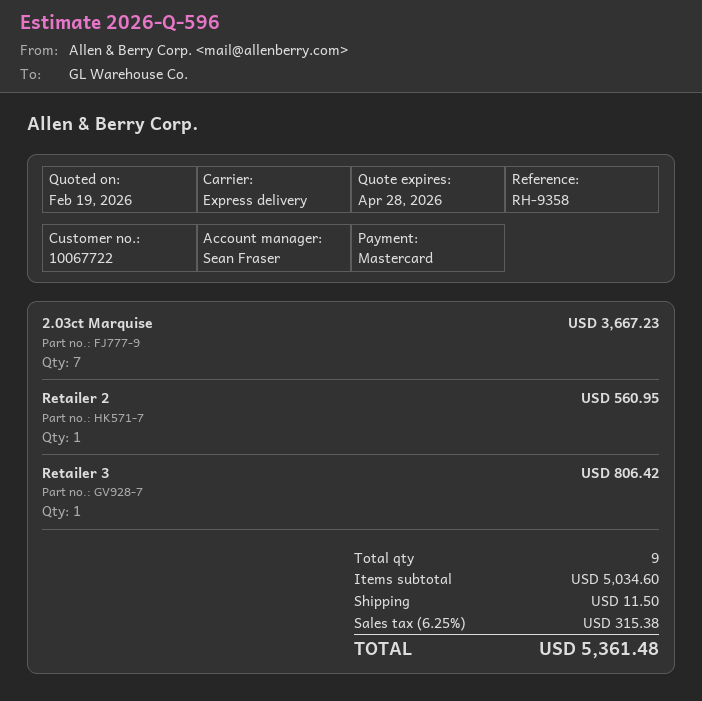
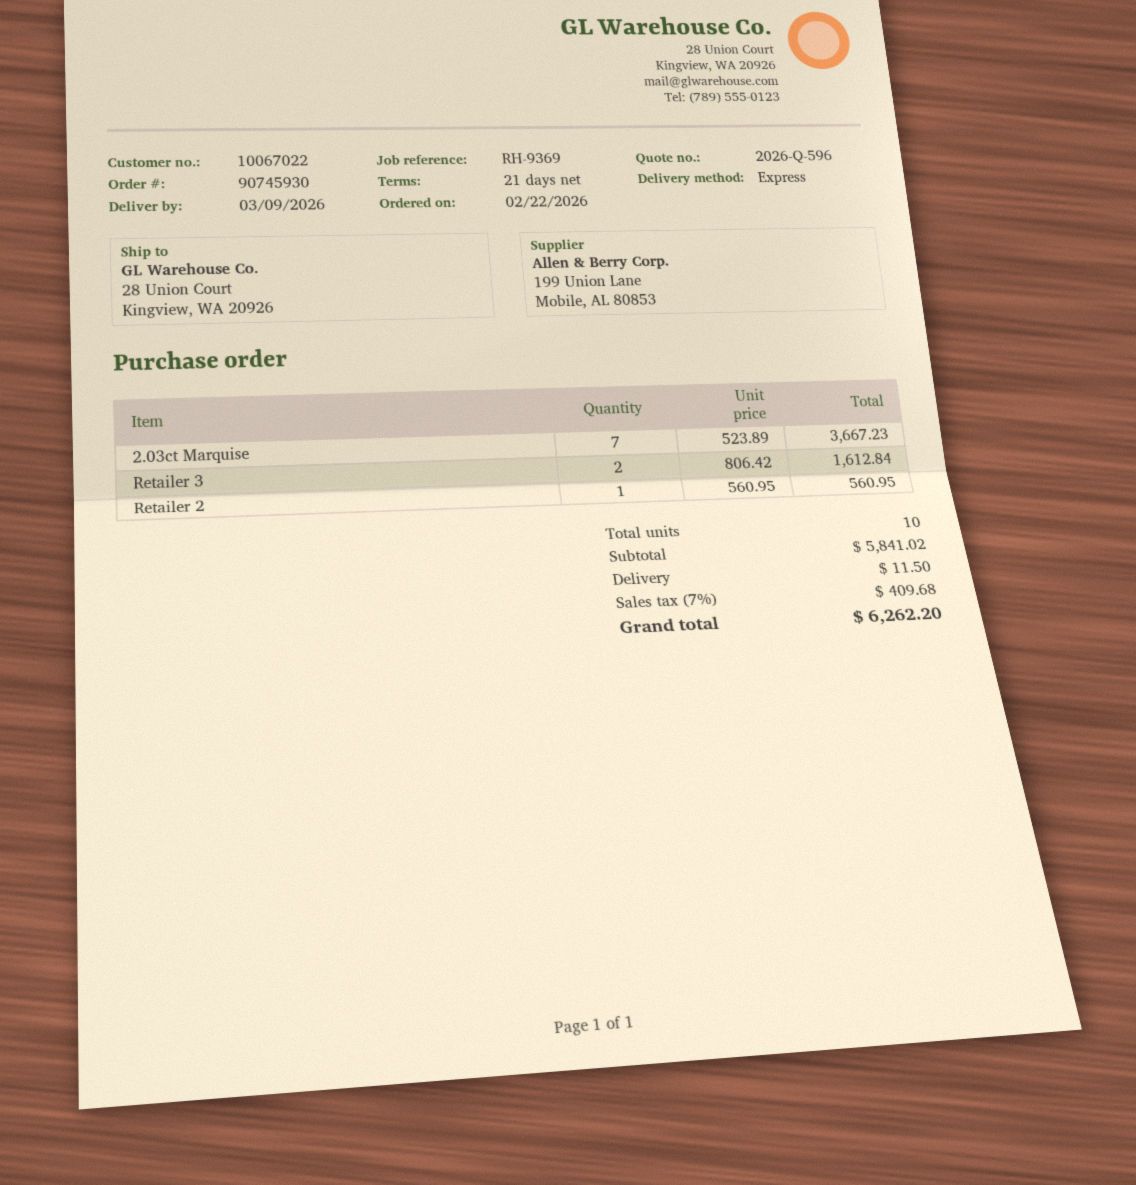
customer number: 10067722 -> 10067022
reference: RH-9358 -> RH-9369
Retailer 3: 1 for 806.42 -> 2 for 1612.84
total quantity: 9 -> 10
subtotal: 5034.60 -> 5841.02
tax: 6.25% = 315.38 -> 7% = 409.68
total: 5361.48 -> 6262.20

